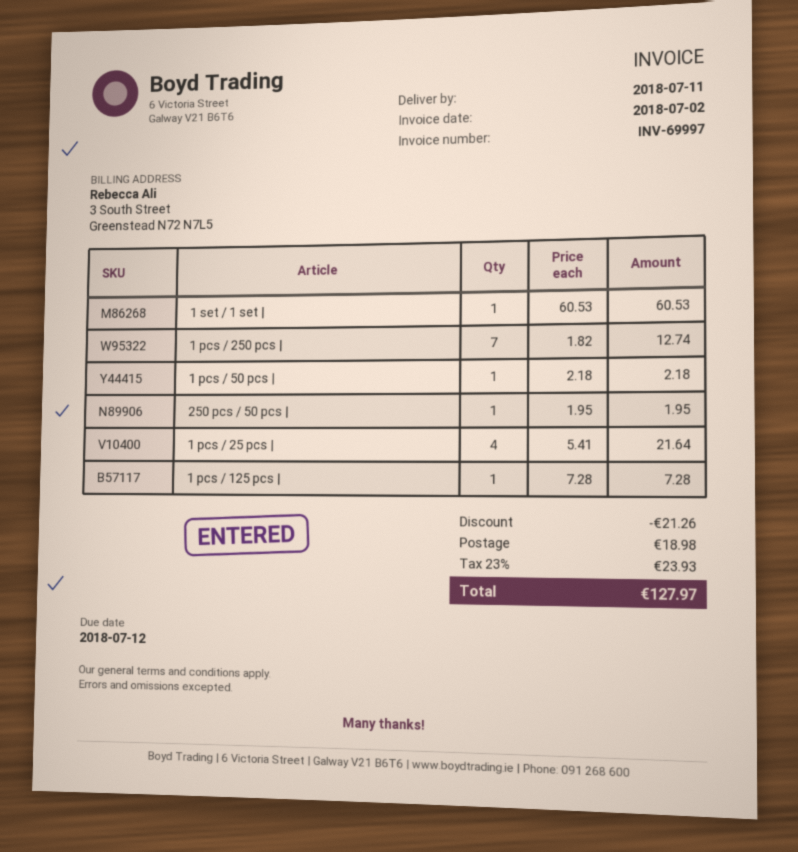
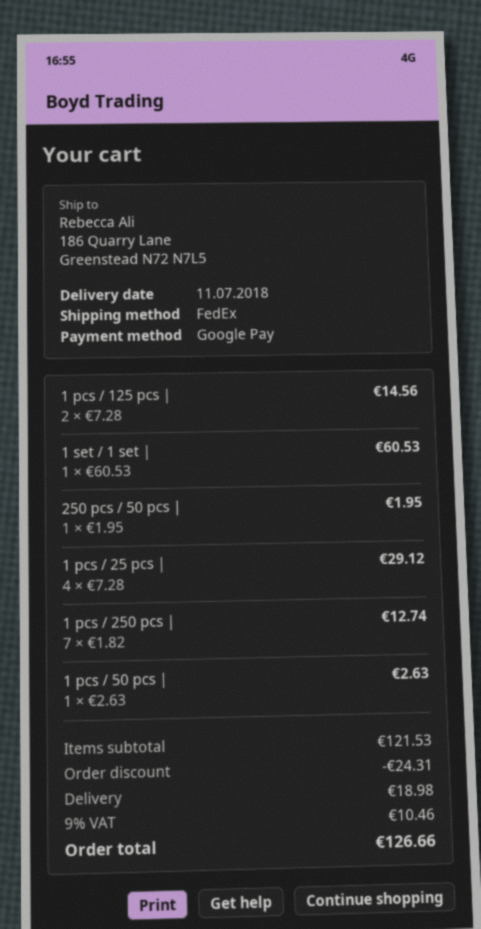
1 pcs / 50 pcs |: 1 x 2.18 = 2.18 -> 1 x 2.63 = 2.63
1 pcs / 25 pcs |: 4 x 5.41 = 21.64 -> 4 x 7.28 = 29.12
1 pcs / 125 pcs |: 1 x 7.28 = 7.28 -> 2 x 7.28 = 14.56
discount: 21.26 -> 24.31
tax: 23% = 23.93 -> 9% = 10.46
total: 127.97 -> 126.66

